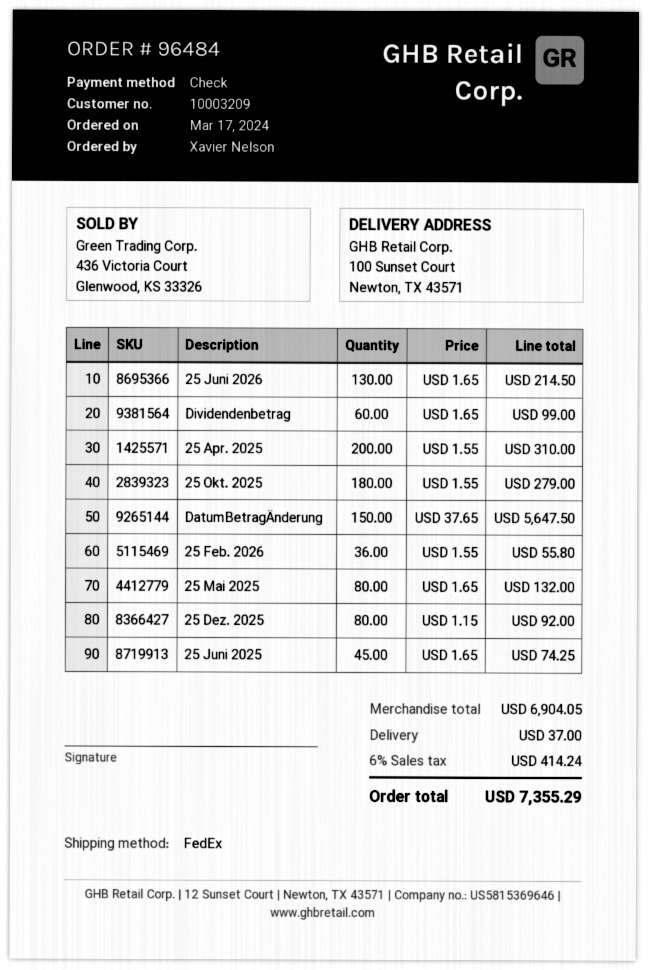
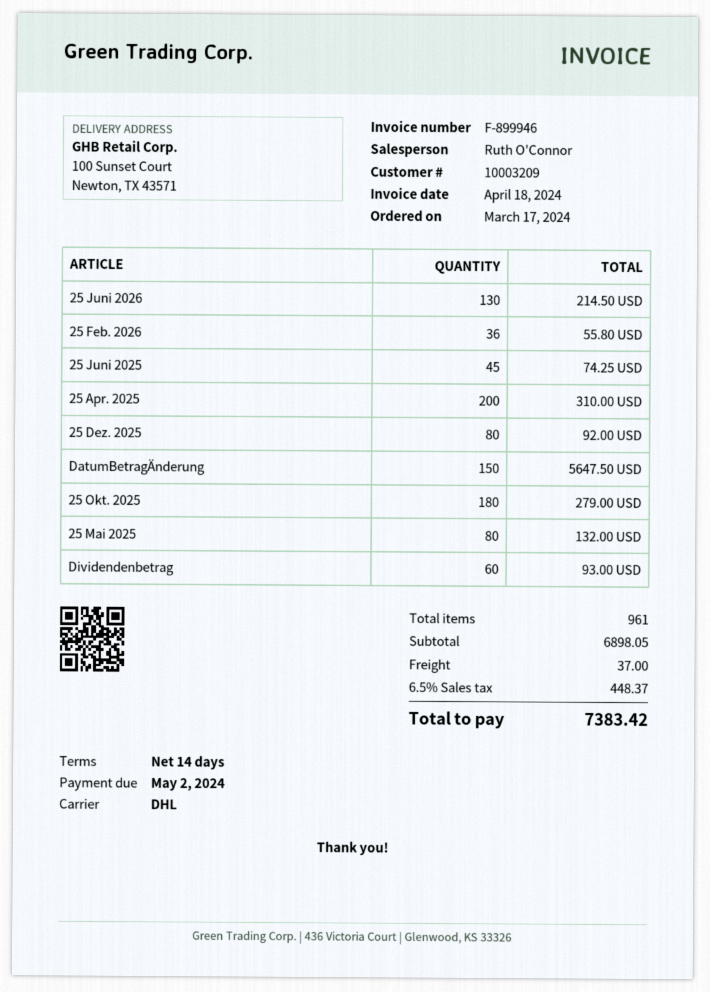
shipping method: FedEx -> DHL
Dividendenbetrag: 60 for 99.00 -> 60 for 93.00
subtotal: 6904.05 -> 6898.05
tax: 6% = 414.24 -> 6.5% = 448.37
total: 7355.29 -> 7383.42

